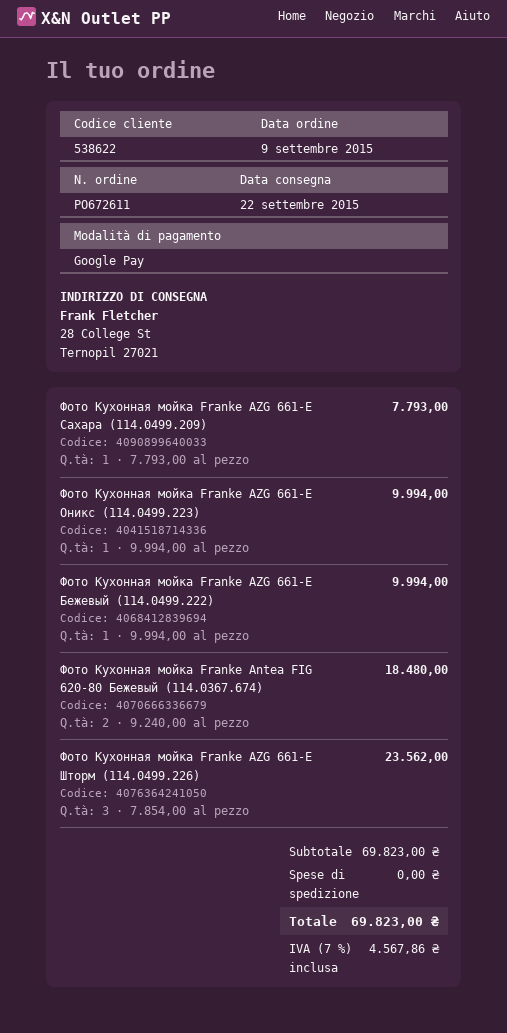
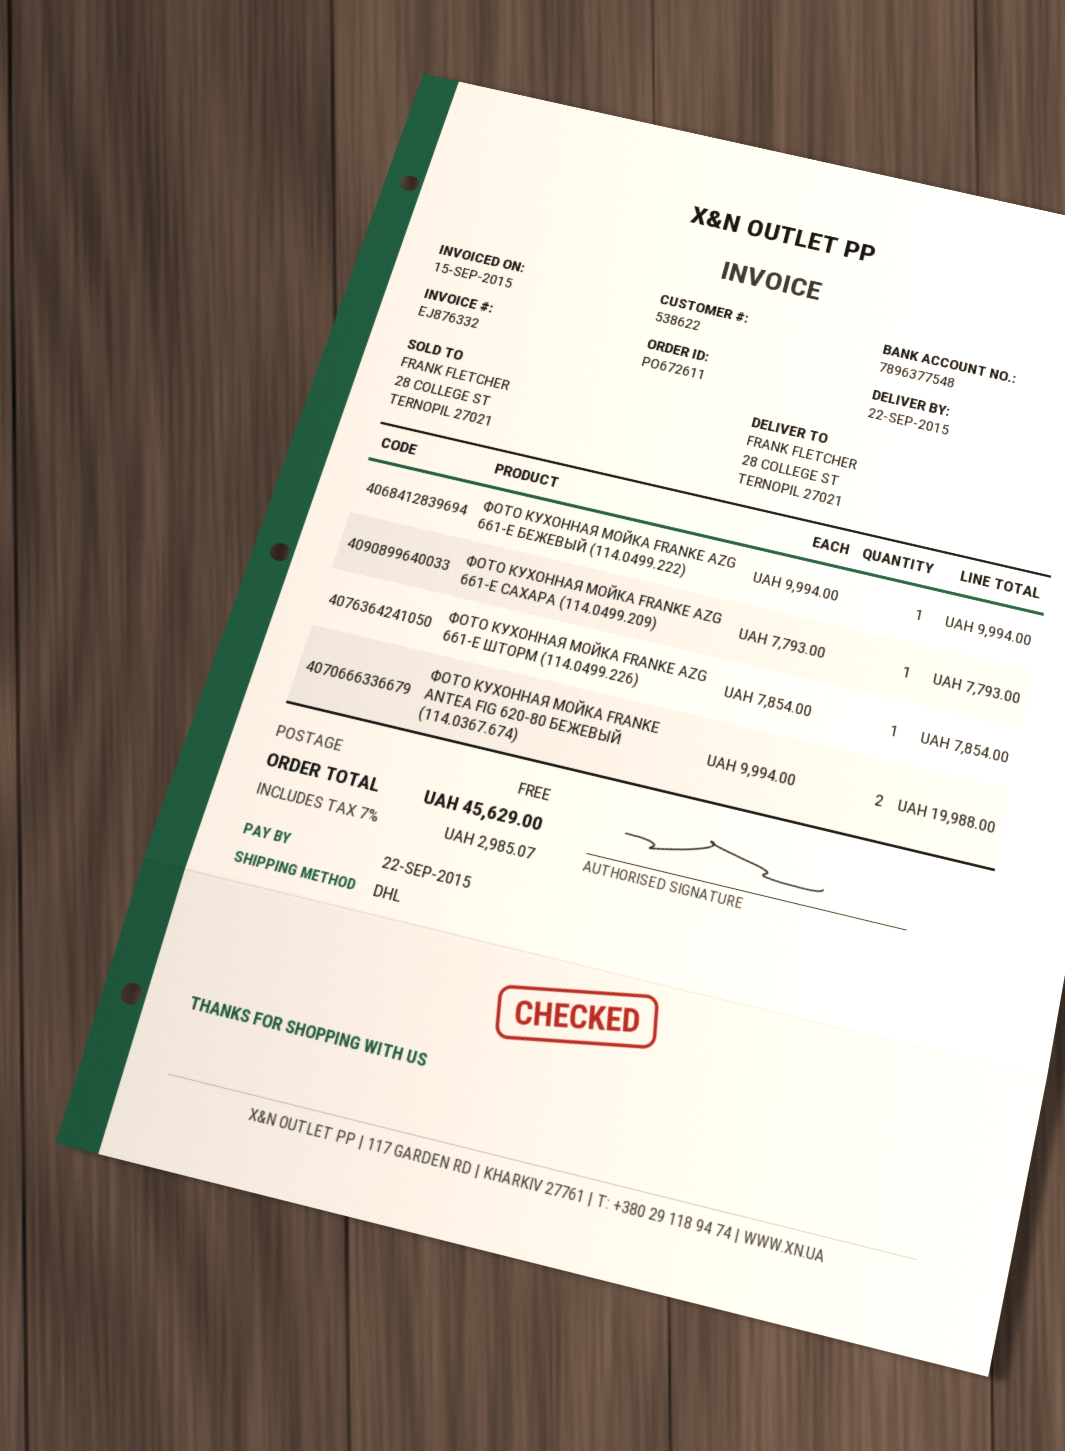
Фото Кухонная мойка Franke AZG 661-E Оникс (114.0499.223): 1 x 9994.00 = 9994.00 -> none
Фото Кухонная мойка Franke Antea FIG 620-80 Бежевый (114.0367.674): 2 x 9240.00 = 18480.00 -> 2 x 9994.00 = 19988.00
Фото Кухонная мойка Franke AZG 661-E Шторм (114.0499.226): 3 x 7854.00 = 23562.00 -> 1 x 7854.00 = 7854.00
tax: 7% = 4567.86 -> 7% = 2985.07
total: 69823.00 -> 45629.00

